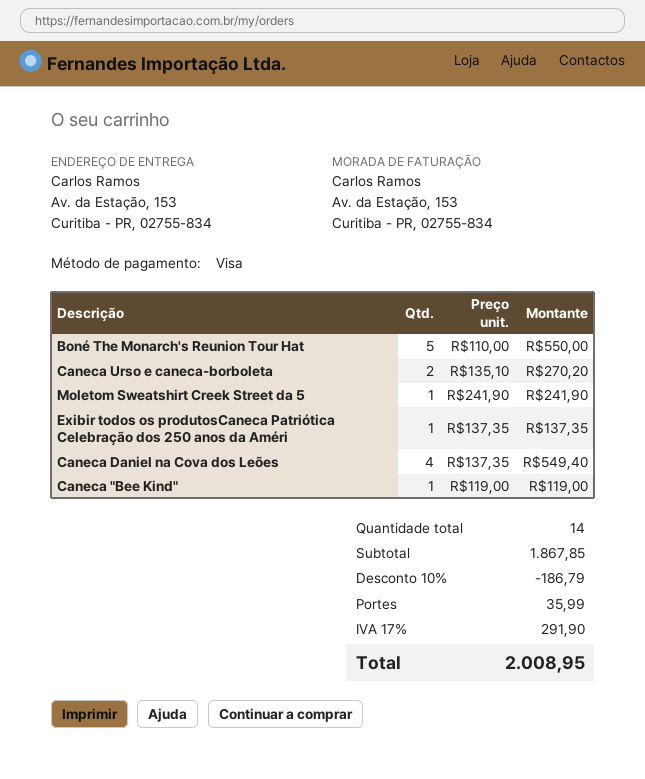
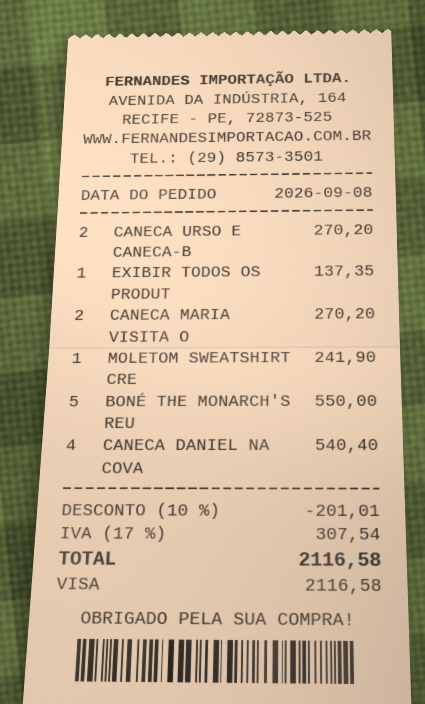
Caneca Daniel na Cova dos Leões: 4 for 549.40 -> 4 for 540.40
Caneca "Bee Kind": 1 for 119.00 -> none
CANECA MARIA VISITA O: none -> 2 for 270.20
discount: 10% = 186.79 -> 10% = 201.01
shipping: 35.99 -> none
tax: 17% = 291.90 -> 17% = 307.54
total: 2008.95 -> 2116.58

